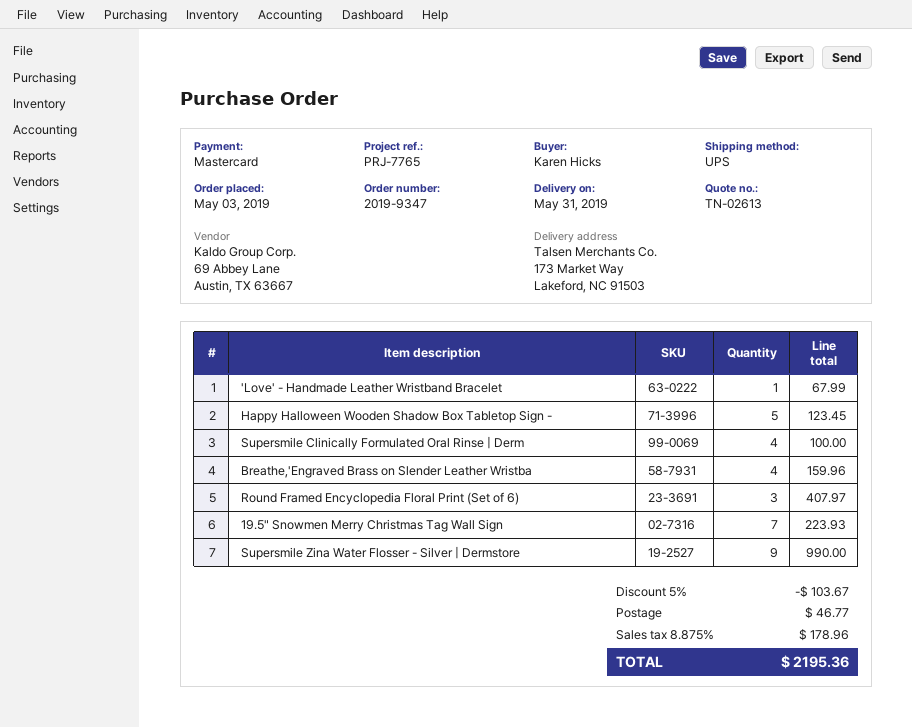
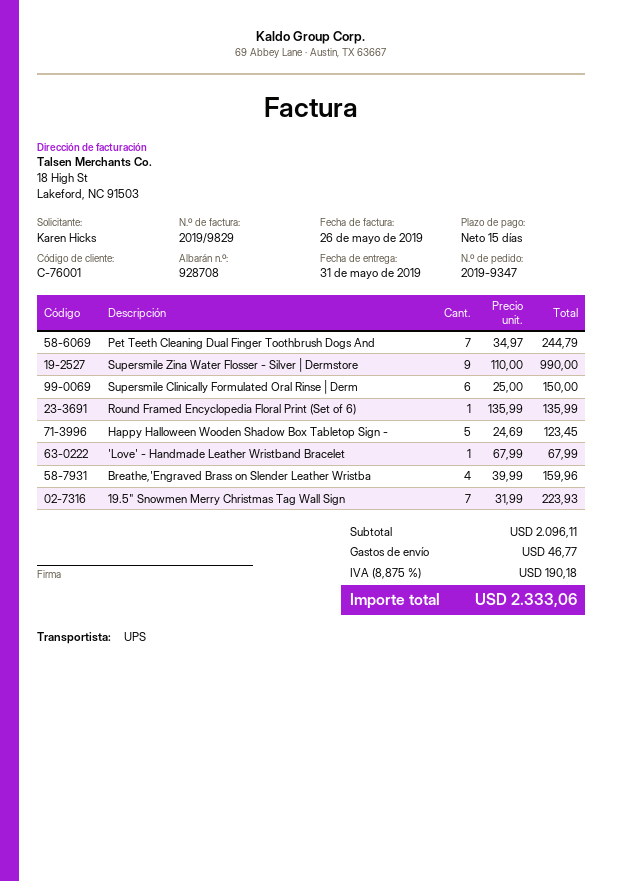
Supersmile Clinically Formulated Oral Rinse | Derm: 4 for 100.00 -> 6 for 150.00
Round Framed Encyclopedia Floral Print (Set of 6): 3 for 407.97 -> 1 for 135.99
Pet Teeth Cleaning Dual Finger Toothbrush Dogs And: none -> 7 for 244.79
discount: 5% = 103.67 -> none
tax: 8.875% = 178.96 -> 8.875% = 190.18
total: 2195.36 -> 2333.06

